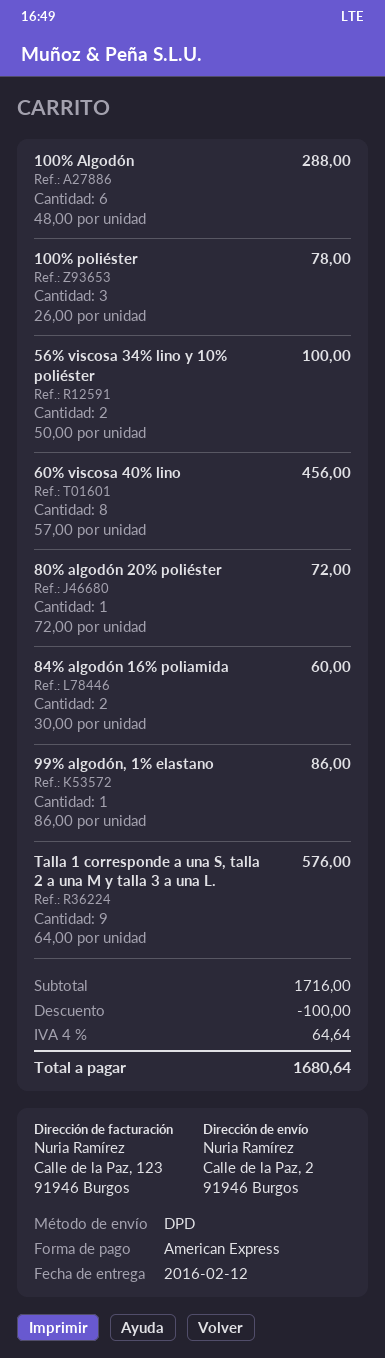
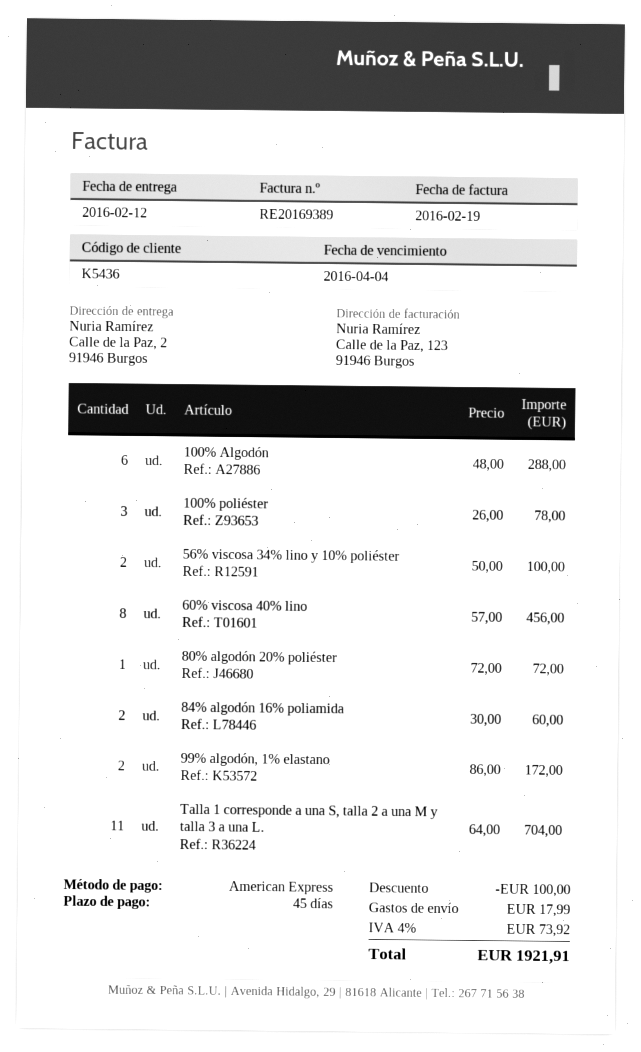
99% algodón, 1% elastano: 1 x 86.00 = 86.00 -> 2 x 86.00 = 172.00
Talla 1 corresponde a una S, talla 2 a una M y talla 3 a una L.: 9 x 64.00 = 576.00 -> 11 x 64.00 = 704.00
shipping: none -> 17.99
tax: 4% = 64.64 -> 4% = 73.92
total: 1680.64 -> 1921.91

